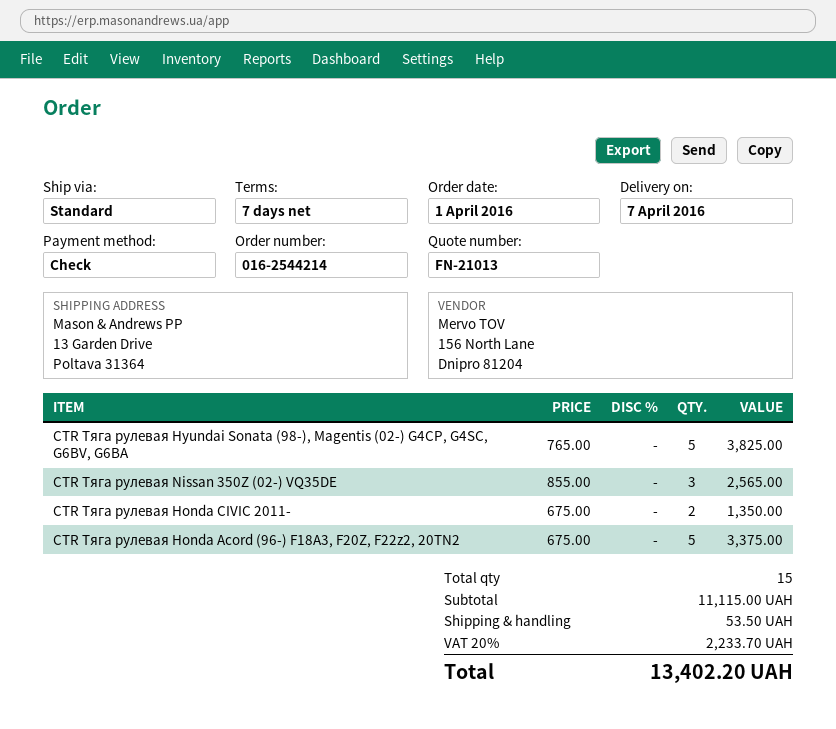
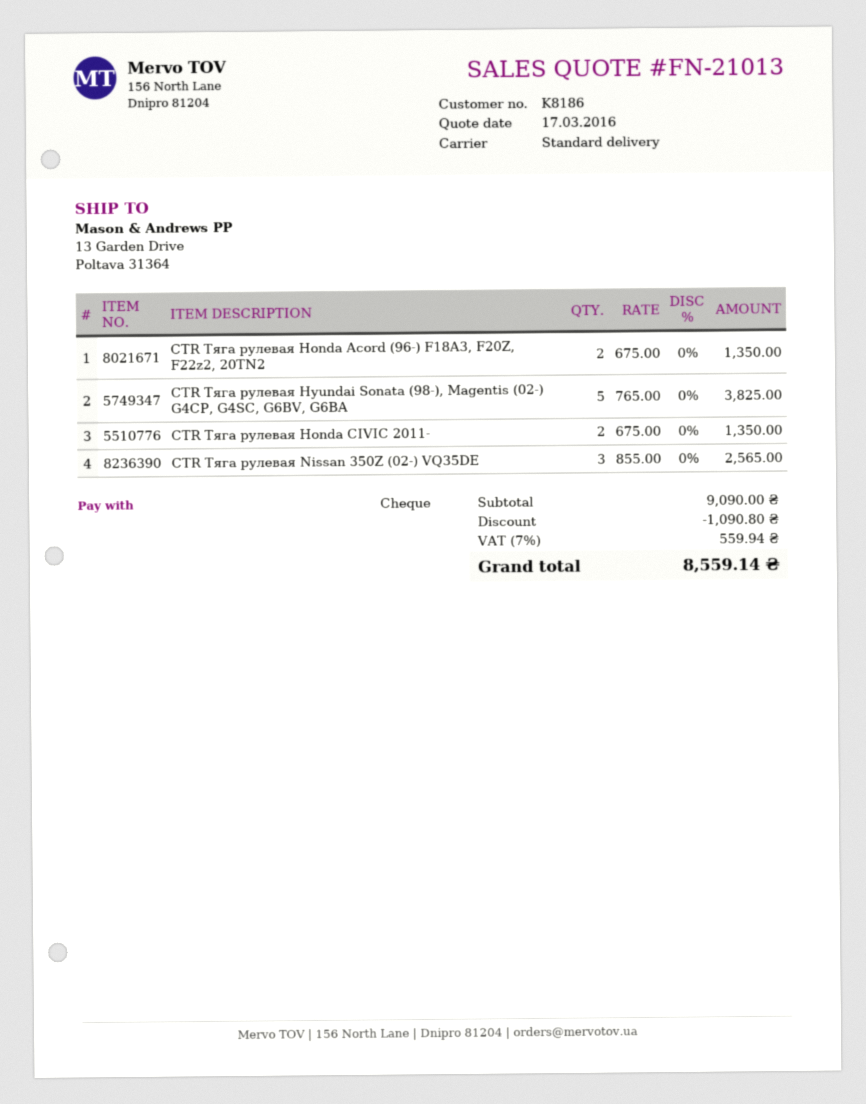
CTR Тяга рулевая Honda Acord (96-) F18A3, F20Z, F22z2, 20TN2: 5 x 675.00 = 3375.00 -> 2 x 675.00 = 1350.00
subtotal: 11115.00 -> 9090.00
discount: none -> 1090.80
shipping: 53.50 -> none
tax: 20% = 2233.70 -> 7% = 559.94
total: 13402.20 -> 8559.14

